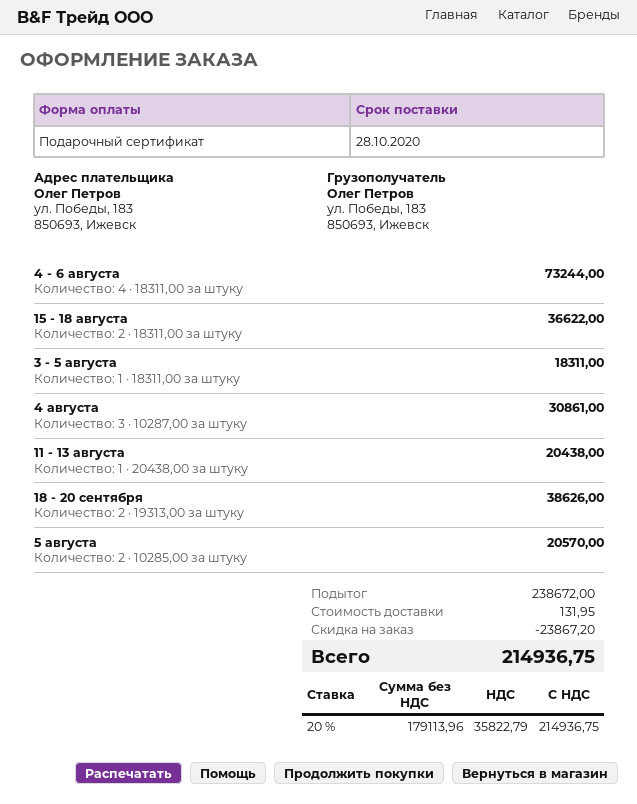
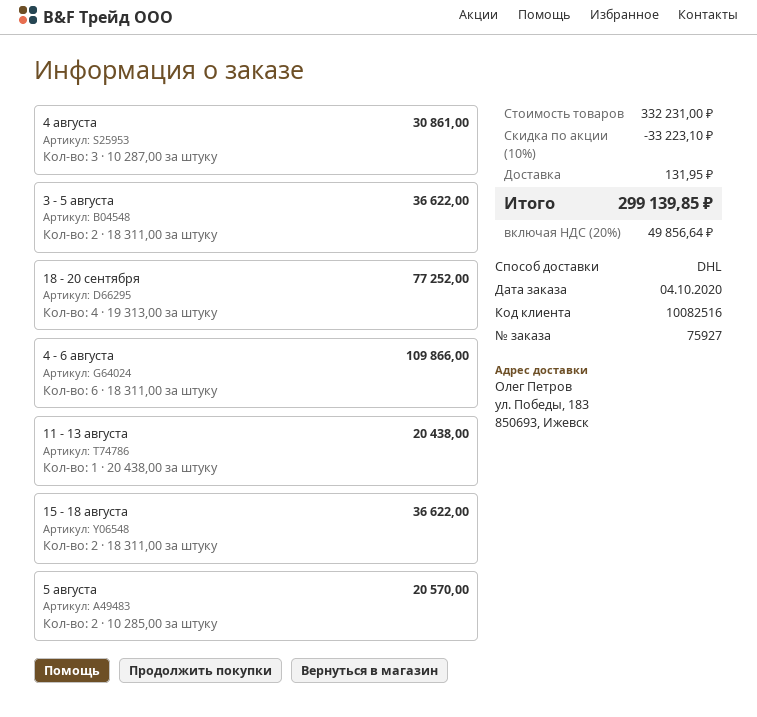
4 - 6 августа: 4 x 18311.00 = 73244.00 -> 6 x 18311.00 = 109866.00
3 - 5 августа: 1 x 18311.00 = 18311.00 -> 2 x 18311.00 = 36622.00
18 - 20 сентября: 2 x 19313.00 = 38626.00 -> 4 x 19313.00 = 77252.00
subtotal: 238672.00 -> 332231.00
discount: 23867.20 -> 33223.10
tax: 20% = 35822.79 -> 20% = 49856.64
total: 214936.75 -> 299139.85

